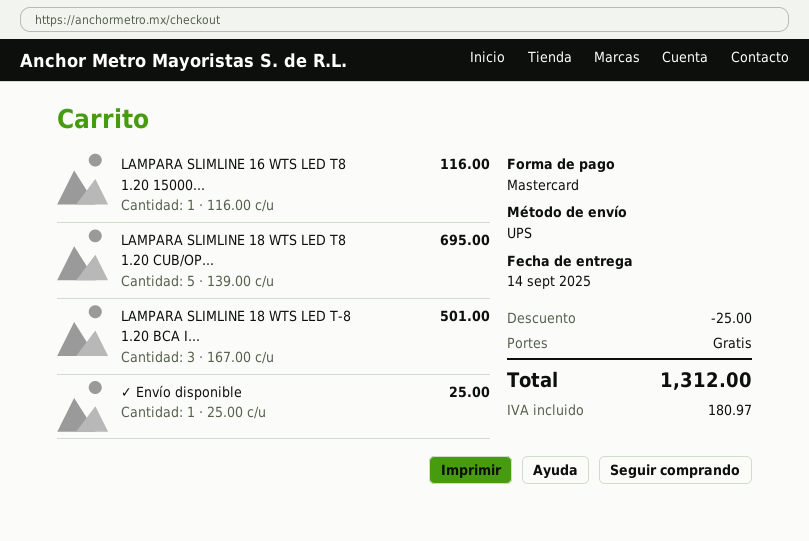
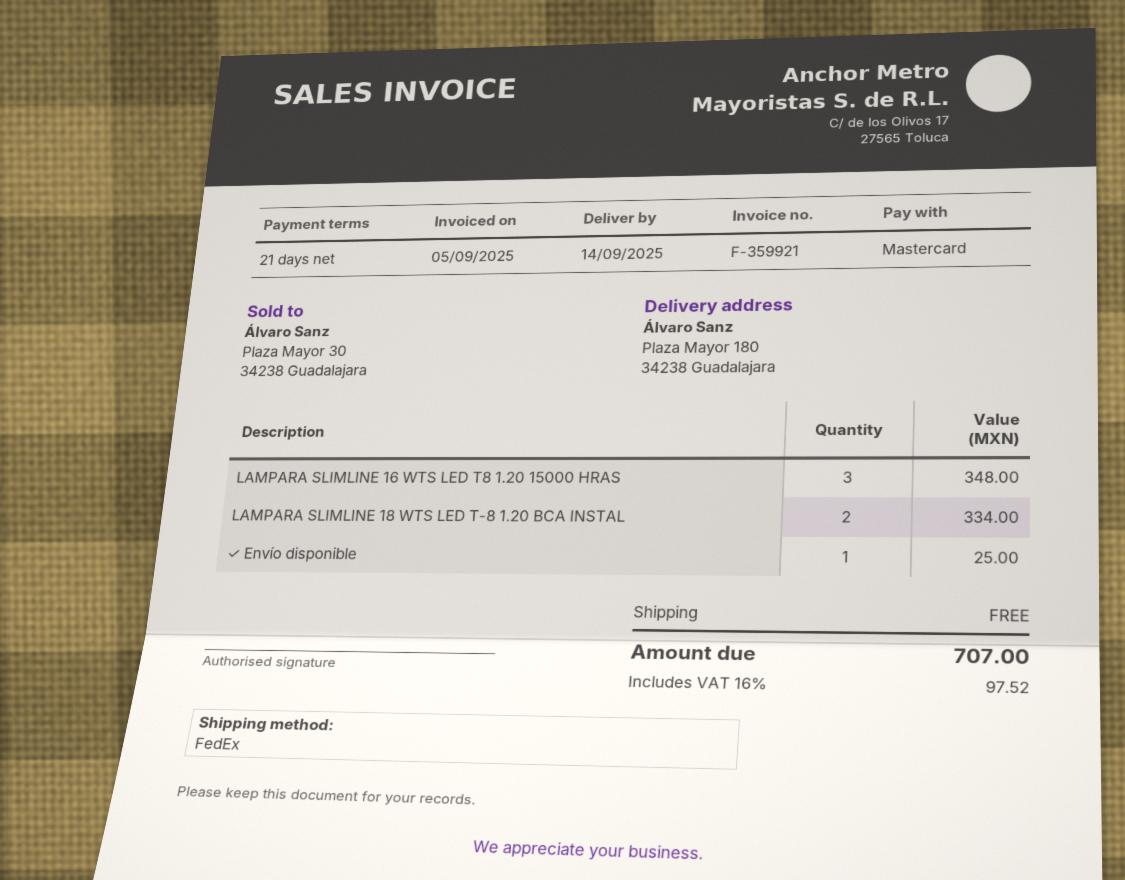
shipping method: UPS -> FedEx
LAMPARA SLIMLINE 16 WTS LED T8 1.20 15000...: 1 for 116.00 -> 3 for 348.00
LAMPARA SLIMLINE 18 WTS LED T8 1.20 CUB/OP...: 5 for 695.00 -> none
LAMPARA SLIMLINE 18 WTS LED T-8 1.20 BCA I...: 3 for 501.00 -> 2 for 334.00
discount: 25.00 -> none
tax: 180.97 -> 97.52
total: 1312.00 -> 707.00

